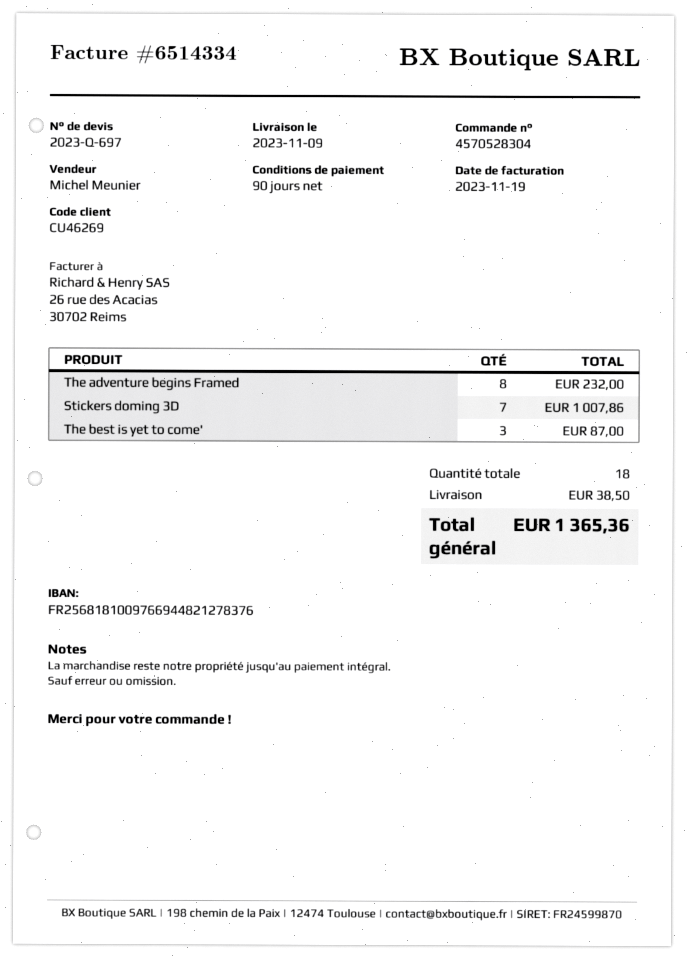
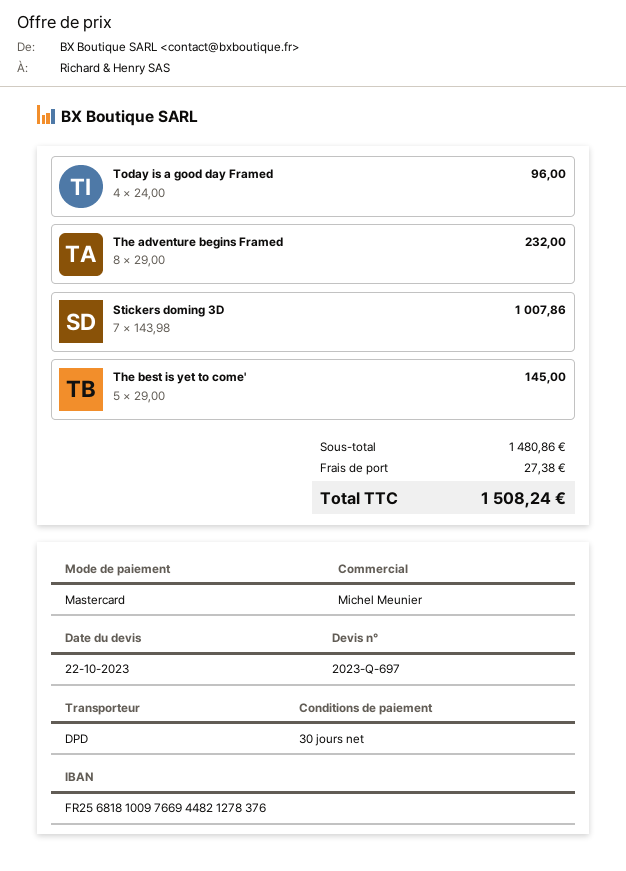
payment terms: 90 days -> 30 days
The best is yet to come': 3 for 87.00 -> 5 for 145.00
Today is a good day Framed: none -> 4 for 96.00
shipping: 38.50 -> 27.38
total: 1365.36 -> 1508.24

